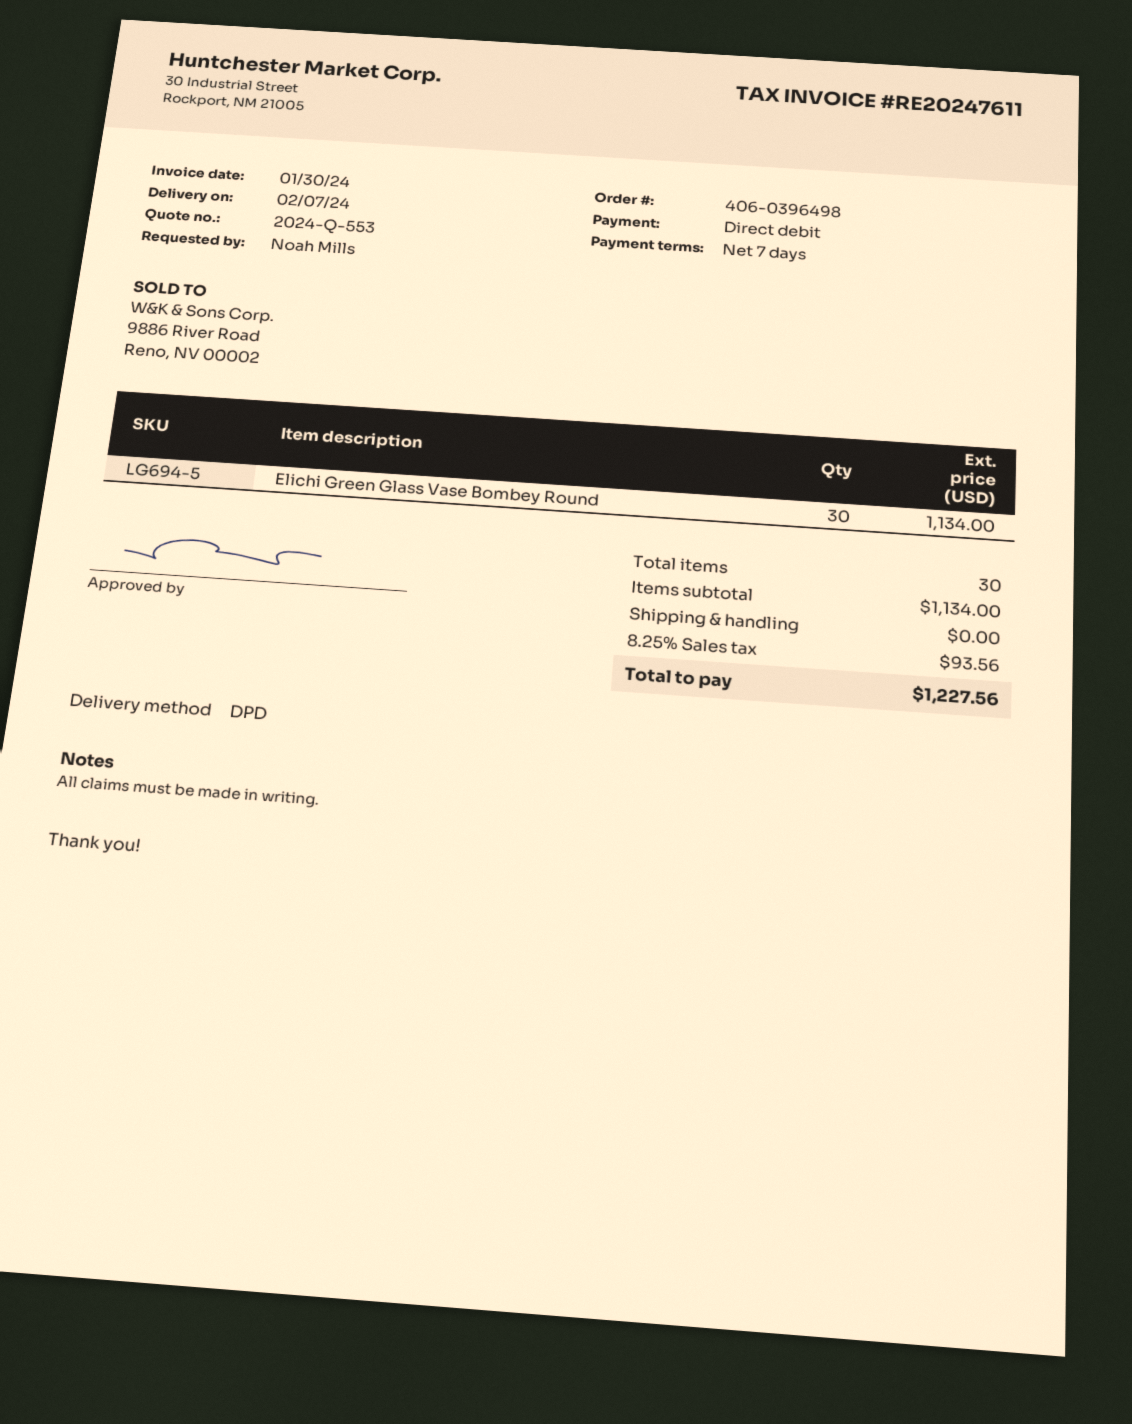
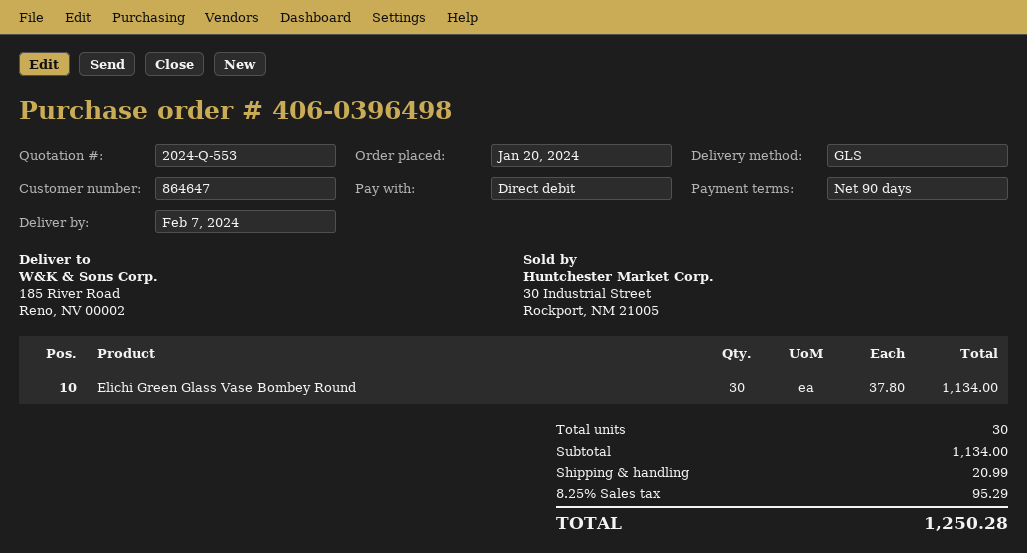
payment terms: 7 days -> 90 days
shipping method: DPD -> GLS
shipping: 0.00 -> 20.99
tax: 8.25% = 93.56 -> 8.25% = 95.29
total: 1227.56 -> 1250.28

